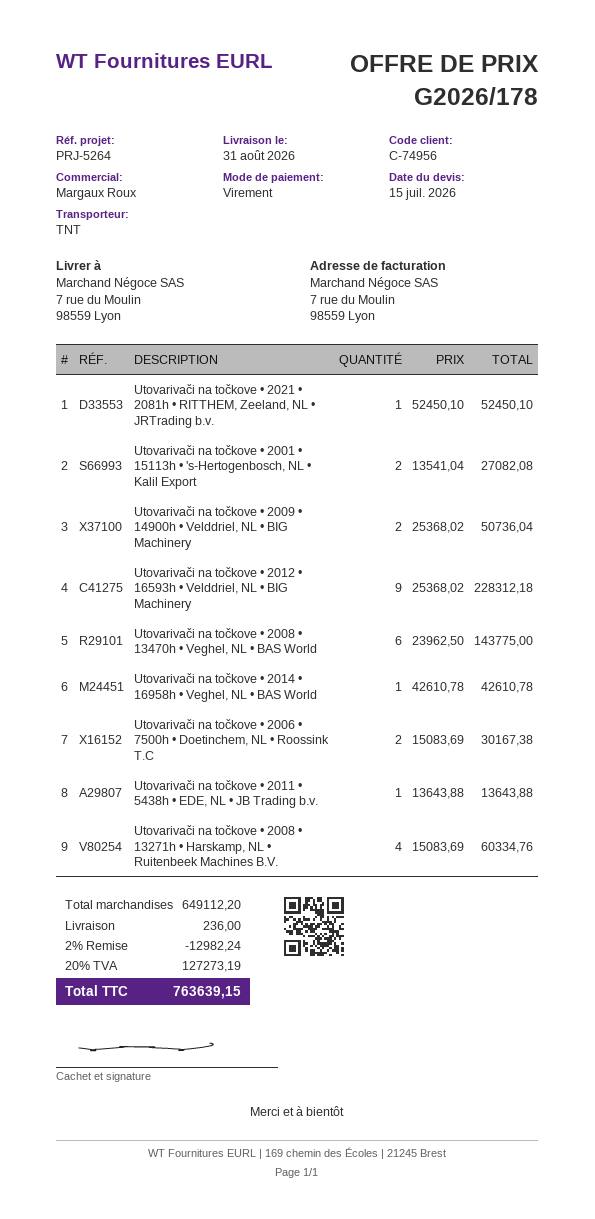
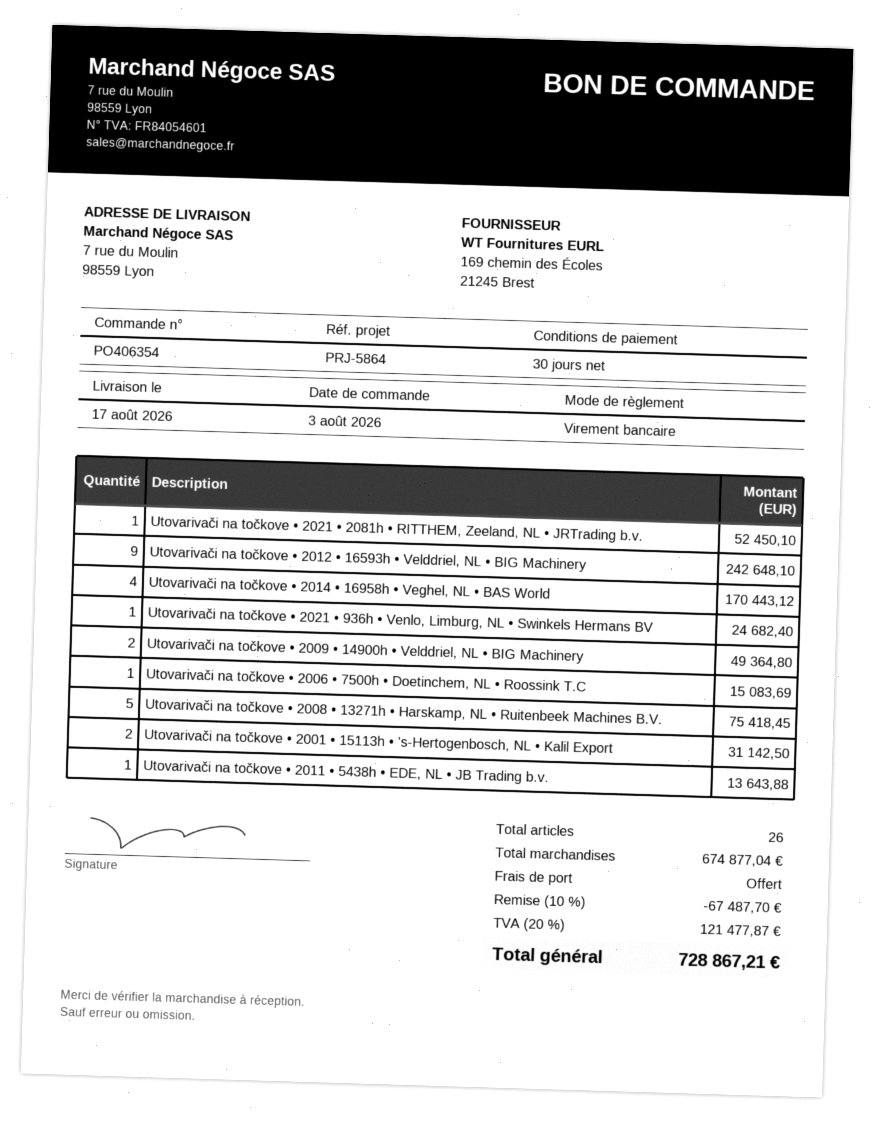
delivery date: 2026-08-31 -> 2026-08-17
reference: PRJ-5264 -> PRJ-5864
Utovarivači na točkove • 2001 • 15113h • 's-Hertogenbosch, NL • Kalil Export: 2 for 27082.08 -> 2 for 31142.50
Utovarivači na točkove • 2009 • 14900h • Velddriel, NL • BIG Machinery: 2 for 50736.04 -> 2 for 49364.80
Utovarivači na točkove • 2012 • 16593h • Velddriel, NL • BIG Machinery: 9 for 228312.18 -> 9 for 242648.10
Utovarivači na točkove • 2008 • 13470h • Veghel, NL • BAS World: 6 for 143775.00 -> none
Utovarivači na točkove • 2014 • 16958h • Veghel, NL • BAS World: 1 for 42610.78 -> 4 for 170443.12
Utovarivači na točkove • 2006 • 7500h • Doetinchem, NL • Roossink T.C: 2 for 30167.38 -> 1 for 15083.69
Utovarivači na točkove • 2008 • 13271h • Harskamp, NL • Ruitenbeek Machines B.V.: 4 for 60334.76 -> 5 for 75418.45
Utovarivači na točkove • 2021 • 936h • Venlo, Limburg, NL • Swinkels Hermans BV: none -> 1 for 24682.40
subtotal: 649112.20 -> 674877.04
discount: 2% = 12982.24 -> 10% = 67487.70
shipping: 236.00 -> 0.00
tax: 20% = 127273.19 -> 20% = 121477.87
total: 763639.15 -> 728867.21

